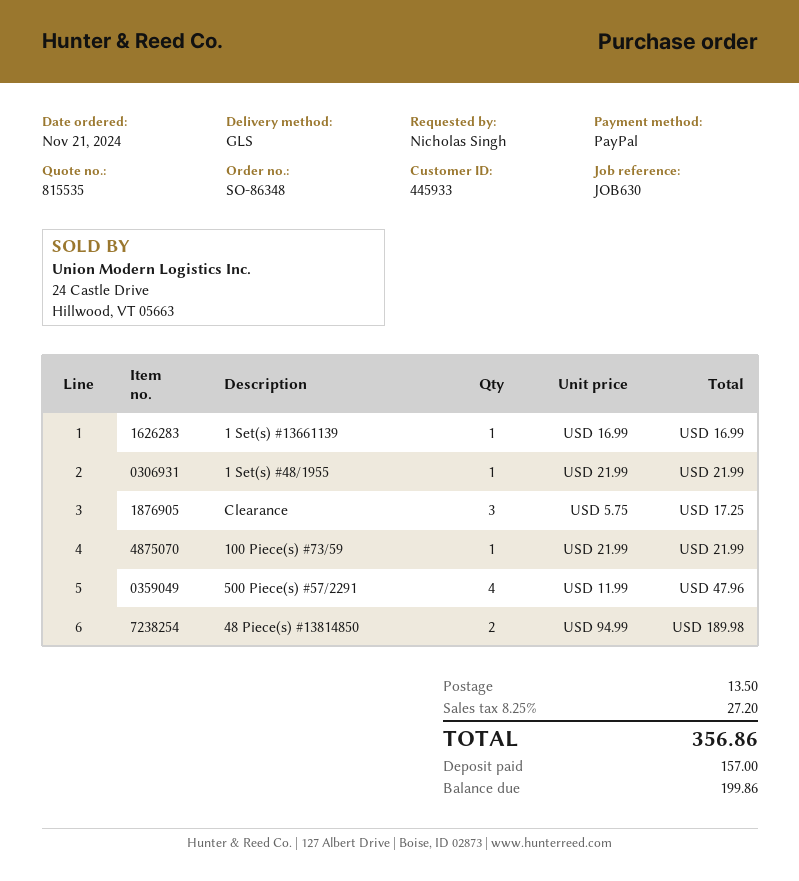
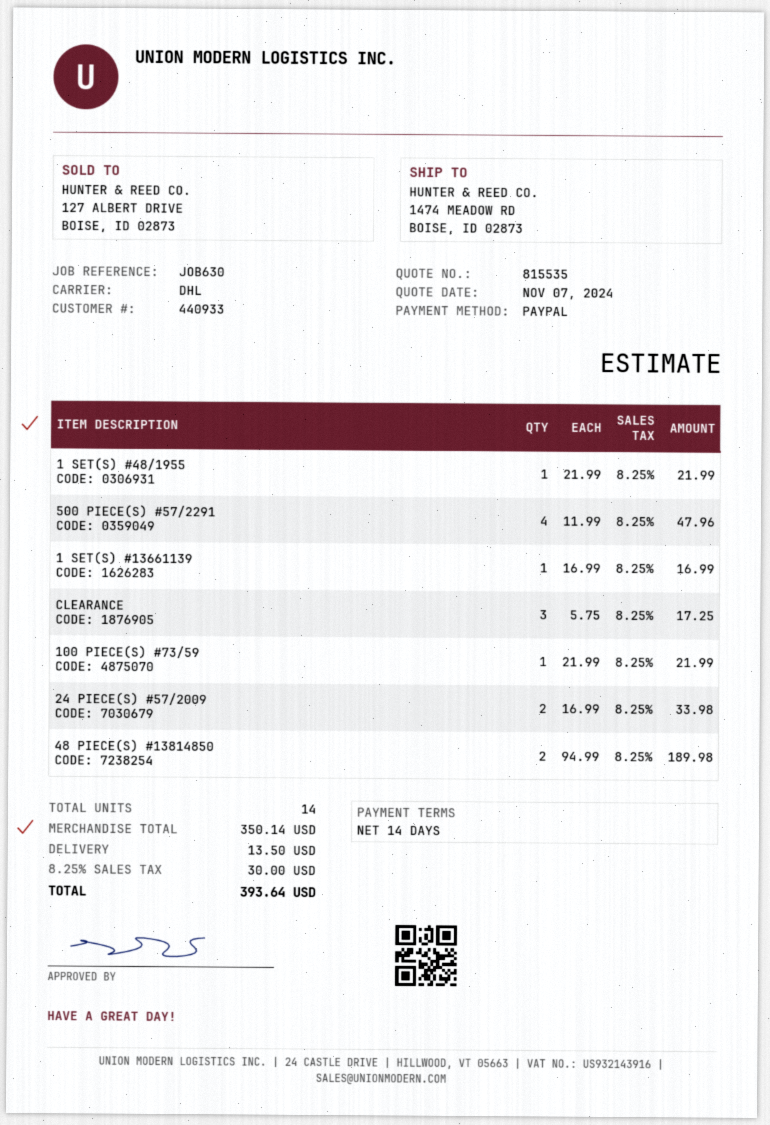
customer number: 445933 -> 440933
shipping method: GLS -> DHL
24 PIECE(S) #57/2009: none -> 2 x 16.99 = 33.98
tax: 8.25% = 27.20 -> 8.25% = 30.00
total: 356.86 -> 393.64

